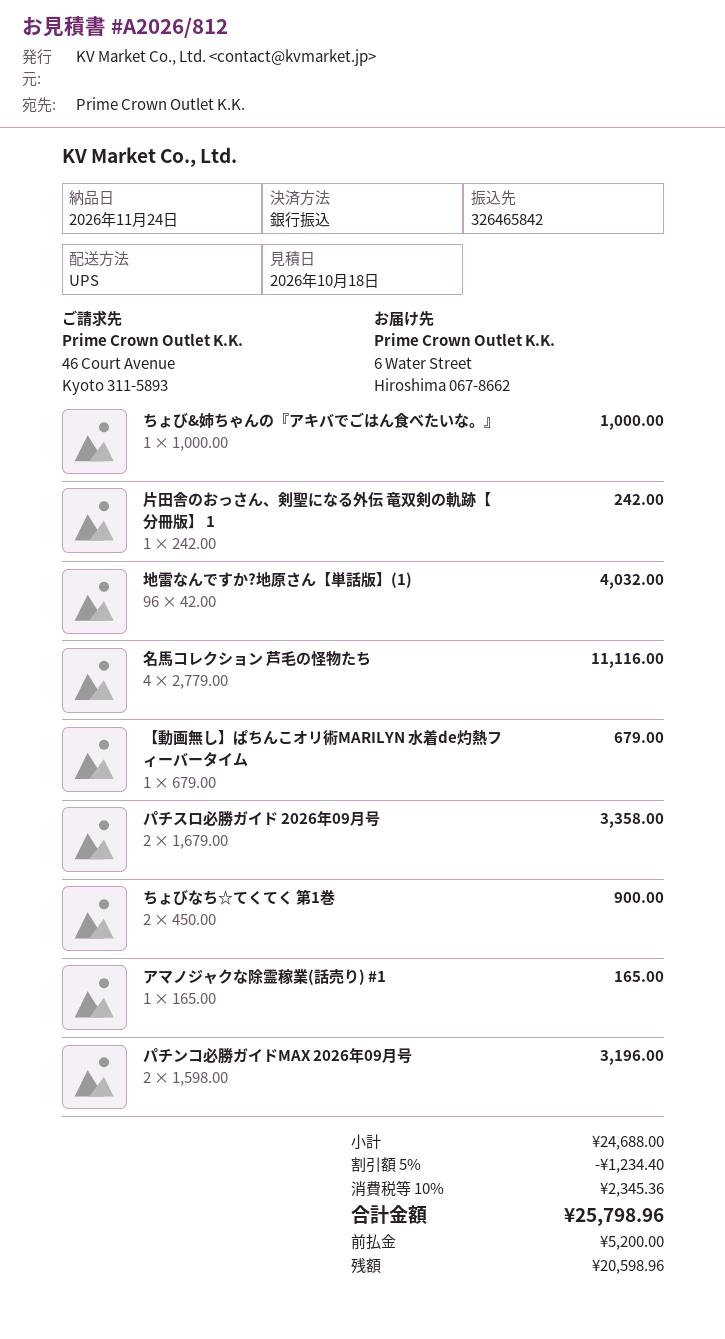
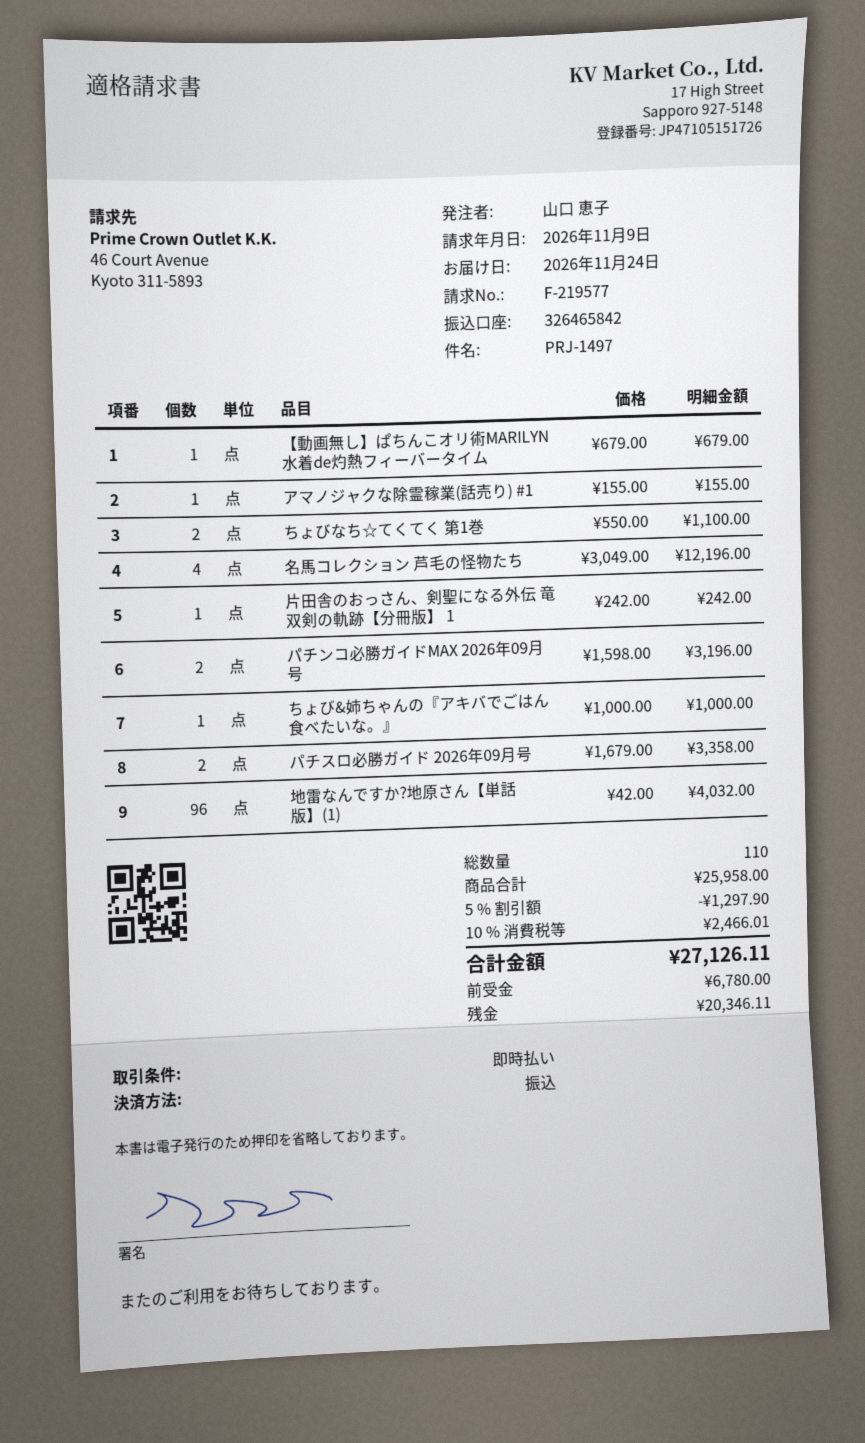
名馬コレクション 芦毛の怪物たち: 4 x 2779.00 = 11116.00 -> 4 x 3049.00 = 12196.00
ちょびなち☆てくてく 第1巻: 2 x 450.00 = 900.00 -> 2 x 550.00 = 1100.00
アマノジャクな除霊稼業(話売り) #1: 1 x 165.00 = 165.00 -> 1 x 155.00 = 155.00
subtotal: 24688.00 -> 25958.00
discount: 5% = 1234.40 -> 5% = 1297.90
tax: 10% = 2345.36 -> 10% = 2466.01
total: 25798.96 -> 27126.11
deposit: 5200.00 -> 6780.00
balance: 20598.96 -> 20346.11

